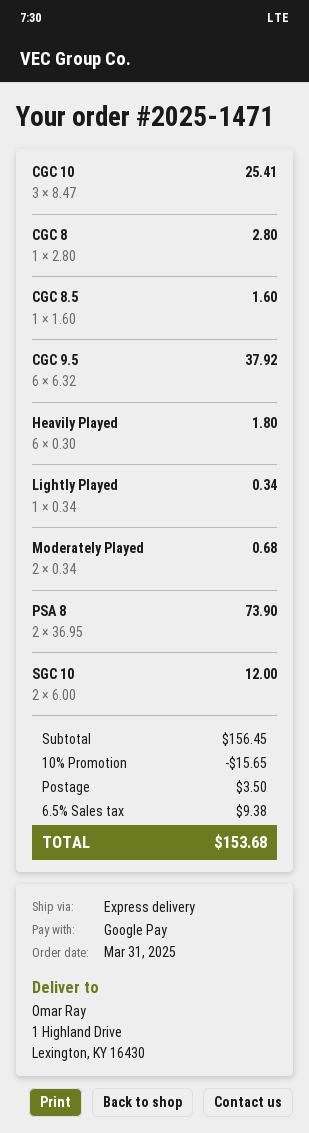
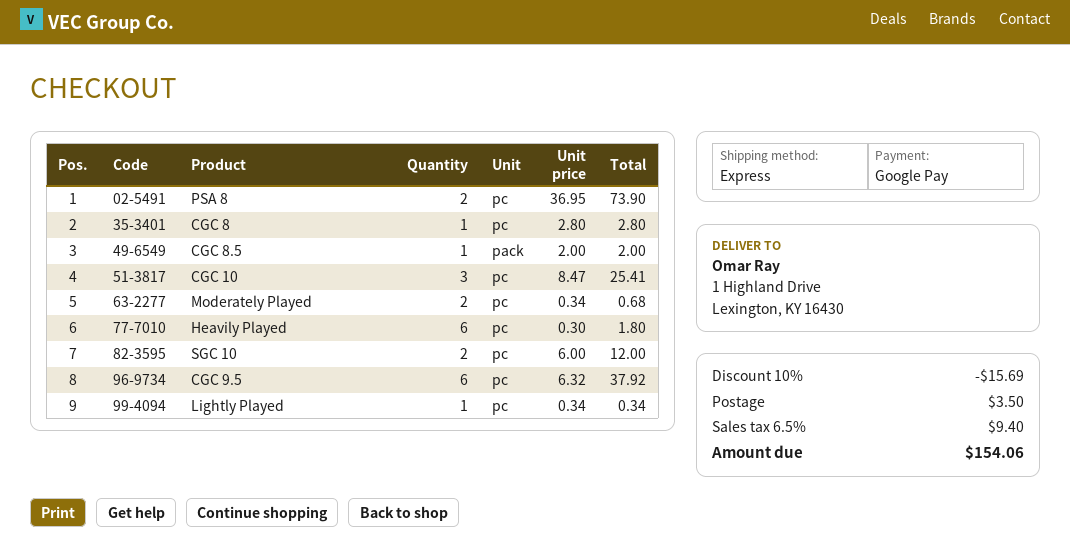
CGC 8.5: 1 x 1.60 = 1.60 -> 1 x 2.00 = 2.00
discount: 10% = 15.65 -> 10% = 15.69
tax: 6.5% = 9.38 -> 6.5% = 9.40
total: 153.68 -> 154.06

